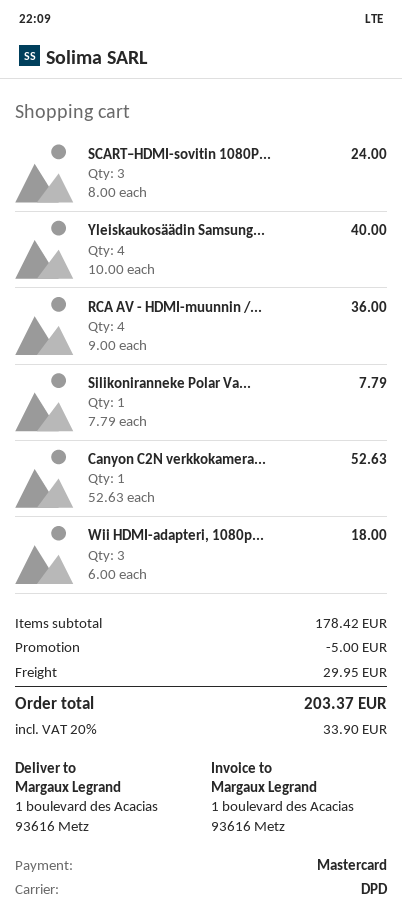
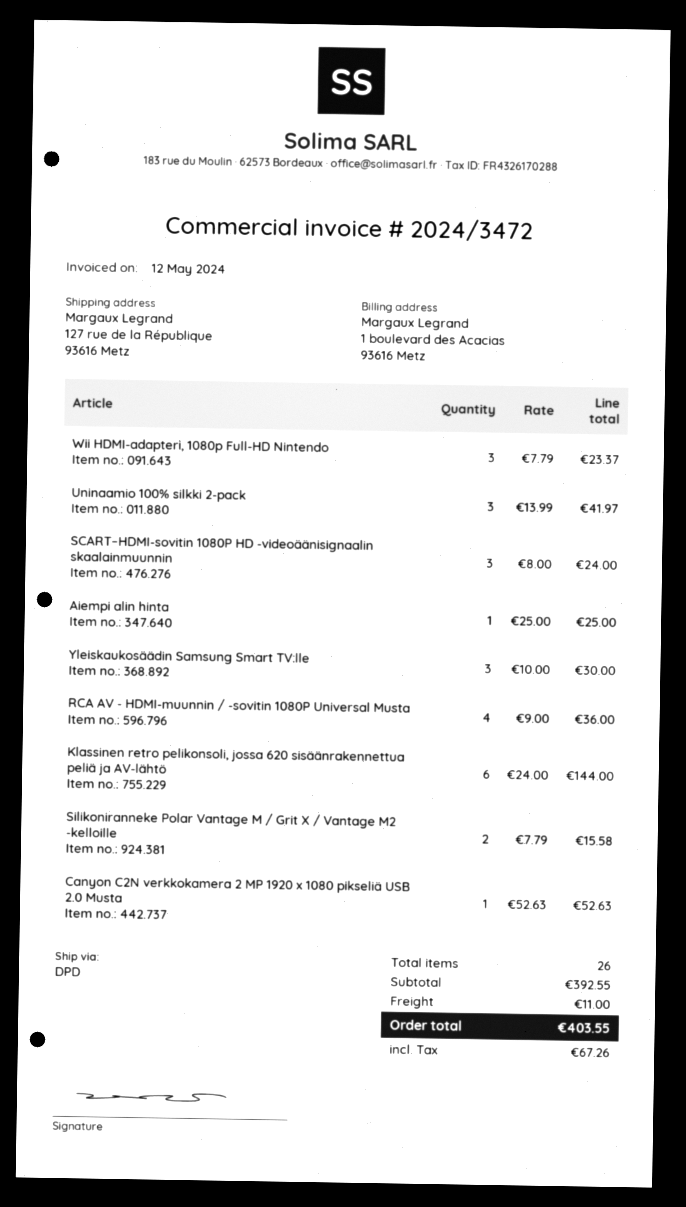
ship to: 1 boulevard des Acacias, 93616 Metz -> 127 rue de la République, 93616 Metz
Yleiskaukosäädin Samsung...: 4 x 10.00 = 40.00 -> 3 x 10.00 = 30.00
Silikoniranneke Polar Va...: 1 x 7.79 = 7.79 -> 2 x 7.79 = 15.58
Wii HDMI-adapteri, 1080p...: 3 x 6.00 = 18.00 -> 3 x 7.79 = 23.37
Uninaamio 100% silkki 2-pack: none -> 3 x 13.99 = 41.97
Aiempi alin hinta: none -> 1 x 25.00 = 25.00
Klassinen retro pelikonsoli, jossa 620 sisäänrakennettua peliä ja AV-lähtö: none -> 6 x 24.00 = 144.00
subtotal: 178.42 -> 392.55
discount: 5.00 -> none
shipping: 29.95 -> 11.00
tax: 33.90 -> 67.26
total: 203.37 -> 403.55

